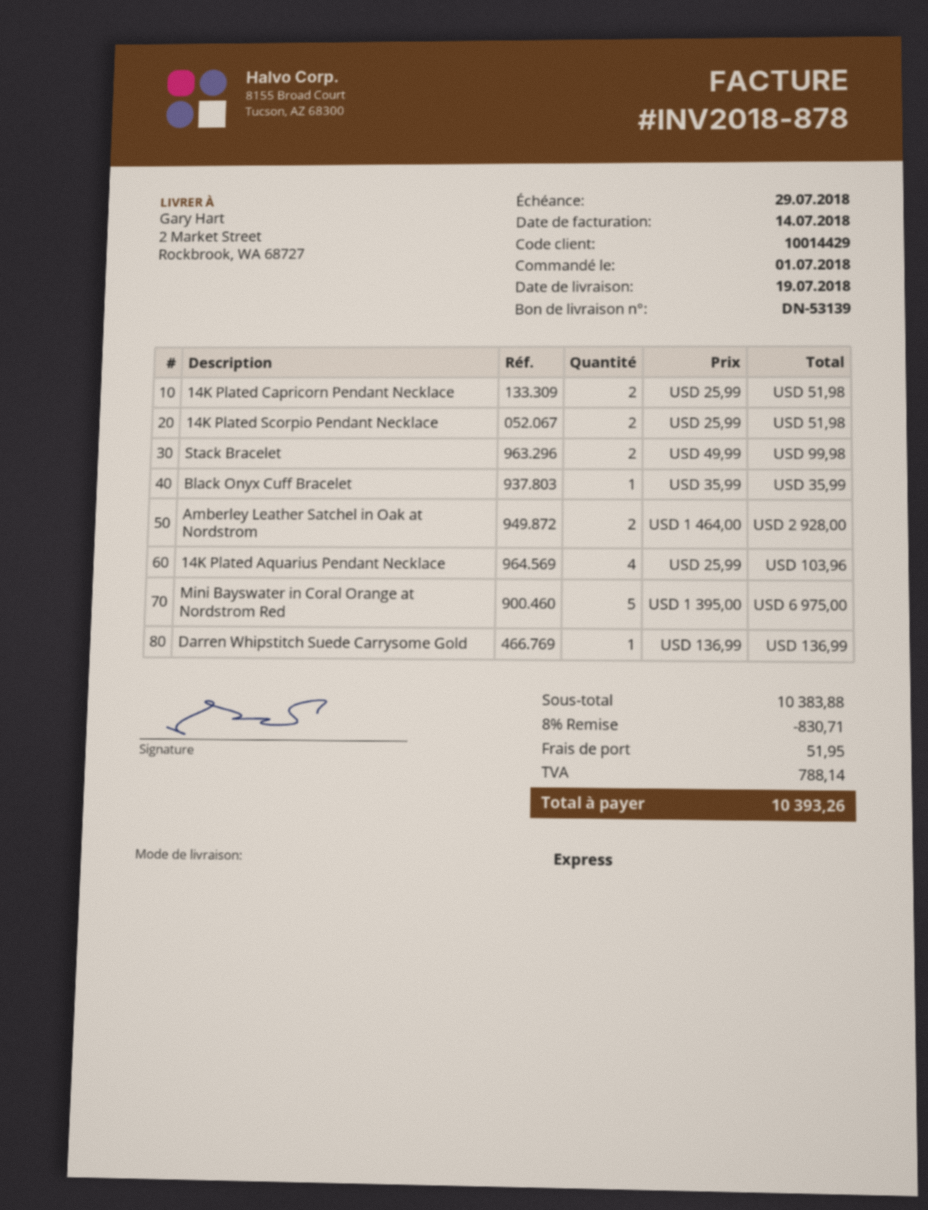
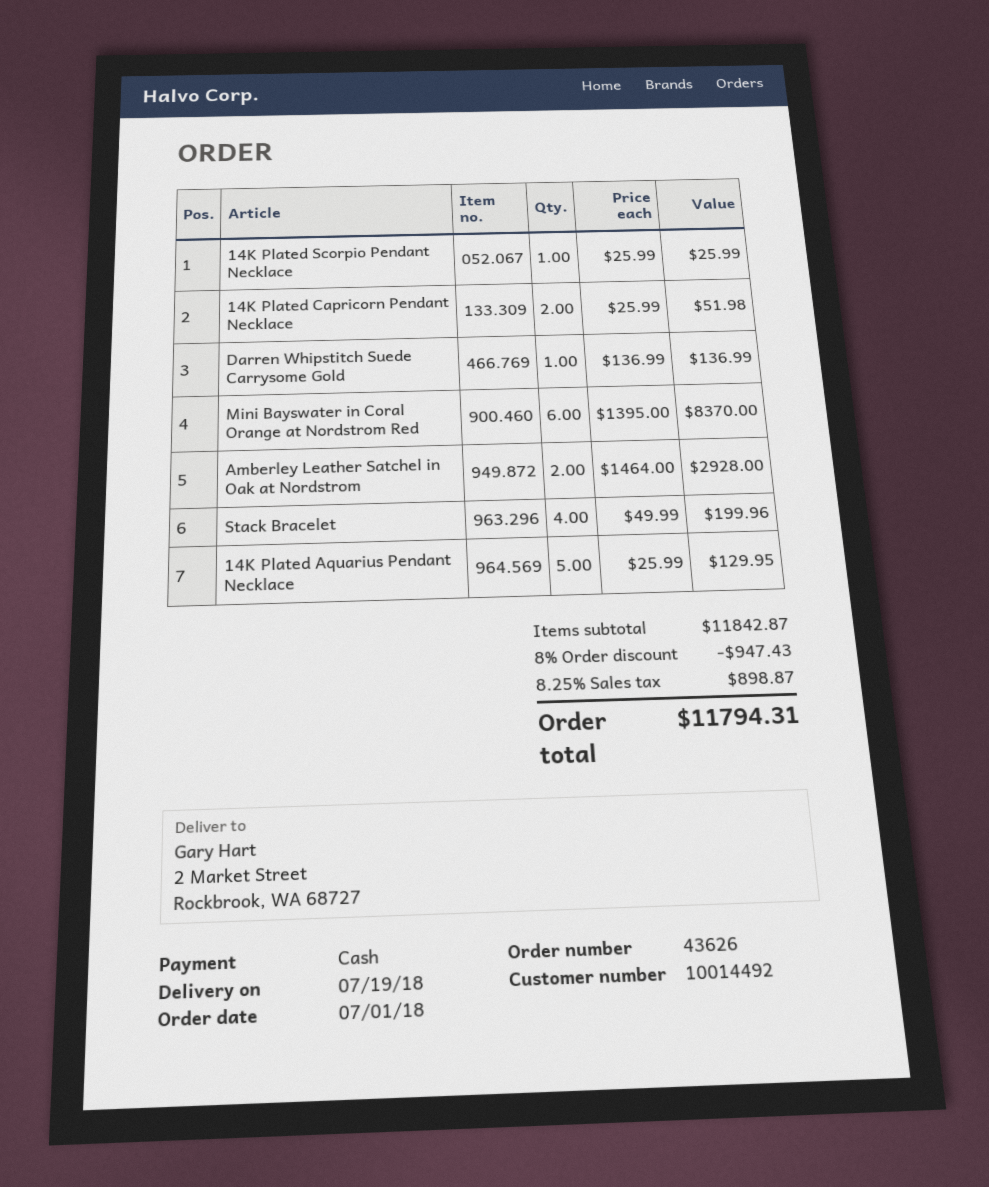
customer number: 10014429 -> 10014492
14K Plated Scorpio Pendant Necklace: 2 x 25.99 = 51.98 -> 1 x 25.99 = 25.99
Stack Bracelet: 2 x 49.99 = 99.98 -> 4 x 49.99 = 199.96
Black Onyx Cuff Bracelet: 1 x 35.99 = 35.99 -> none
14K Plated Aquarius Pendant Necklace: 4 x 25.99 = 103.96 -> 5 x 25.99 = 129.95
Mini Bayswater in Coral Orange at Nordstrom Red: 5 x 1395.00 = 6975.00 -> 6 x 1395.00 = 8370.00
subtotal: 10383.88 -> 11842.87
discount: 8% = 830.71 -> 8% = 947.43
shipping: 51.95 -> none
tax: 788.14 -> 898.87
total: 10393.26 -> 11794.31

